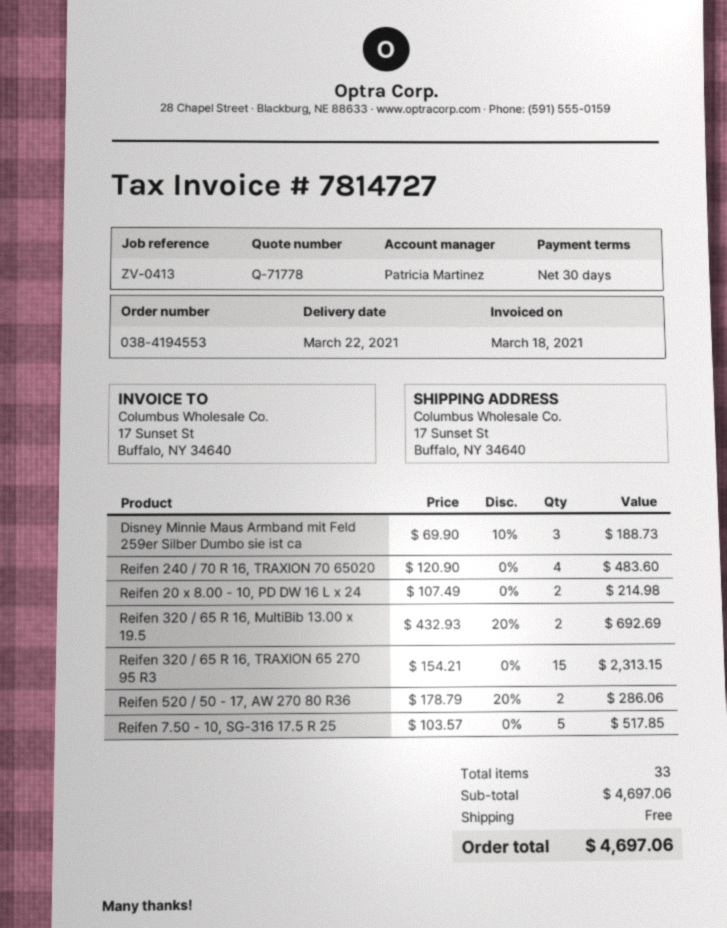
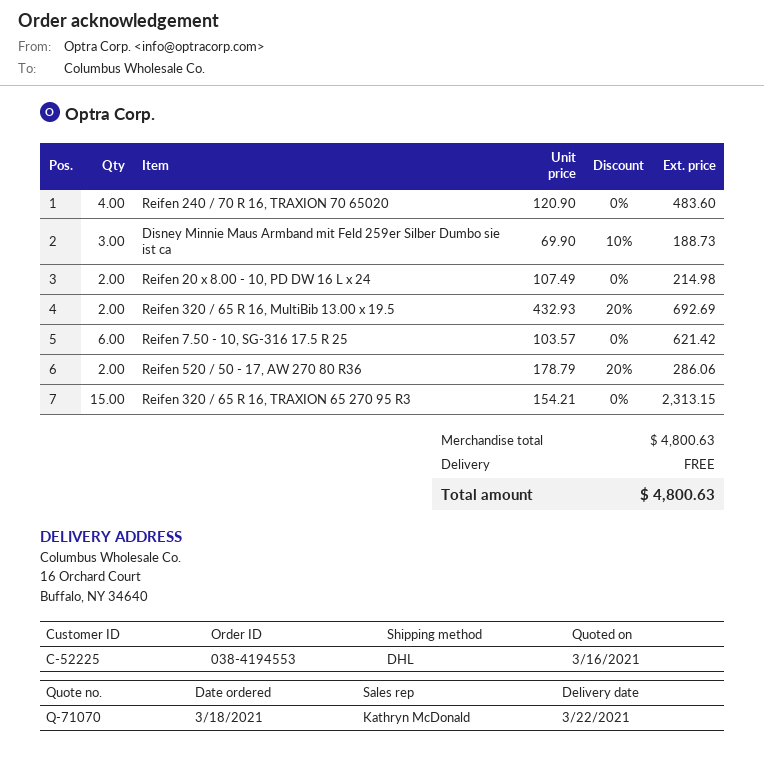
quote number: Q-71778 -> Q-71070
sales rep: Patricia Martinez -> Kathryn McDonald
ship to: 17 Sunset St, Buffalo, NY 34640 -> 16 Orchard Court, Buffalo, NY 34640
Reifen 7.50 - 10, SG-316 17.5 R 25: 5 x 103.57 = 517.85 -> 6 x 103.57 = 621.42
subtotal: 4697.06 -> 4800.63
total: 4697.06 -> 4800.63

